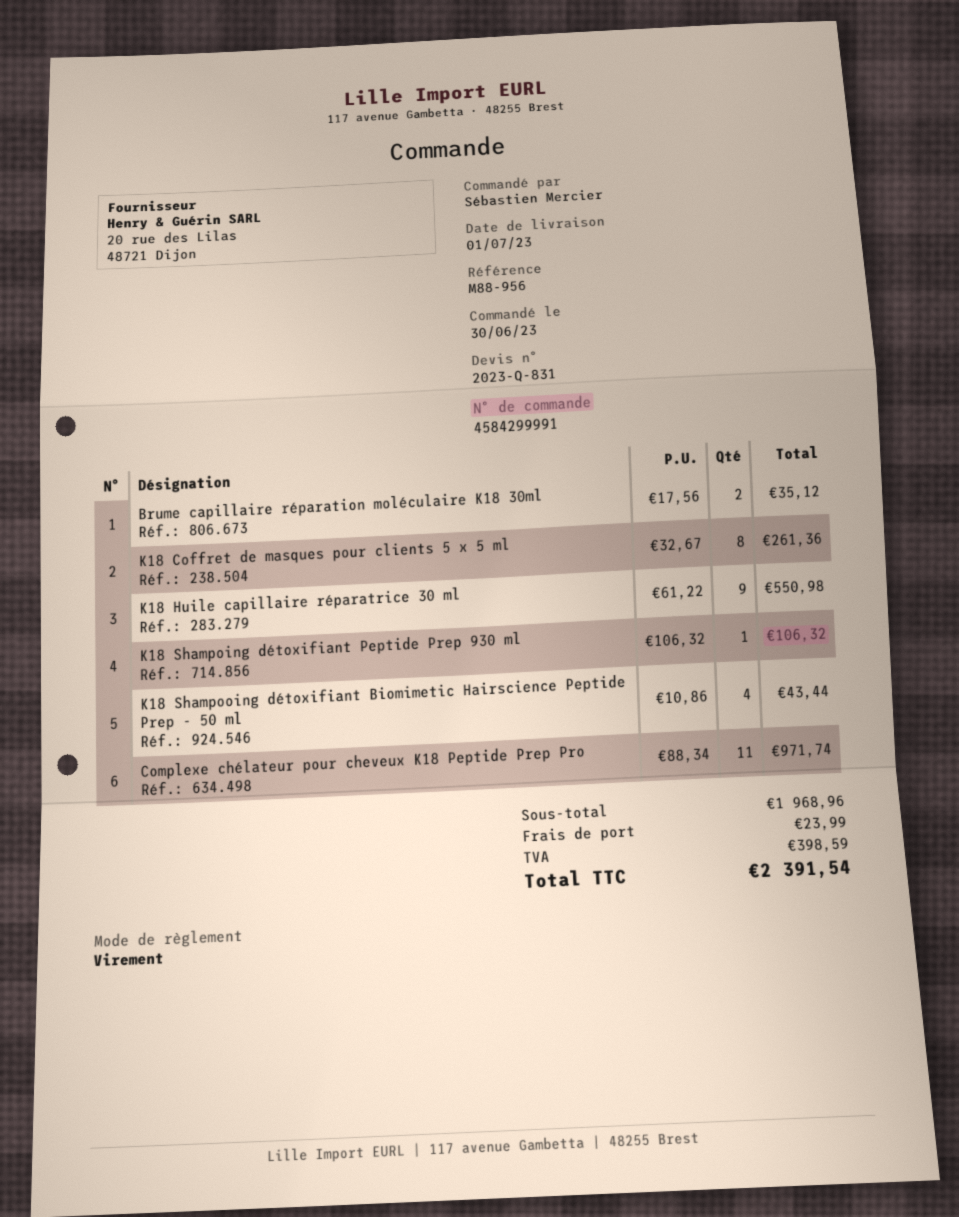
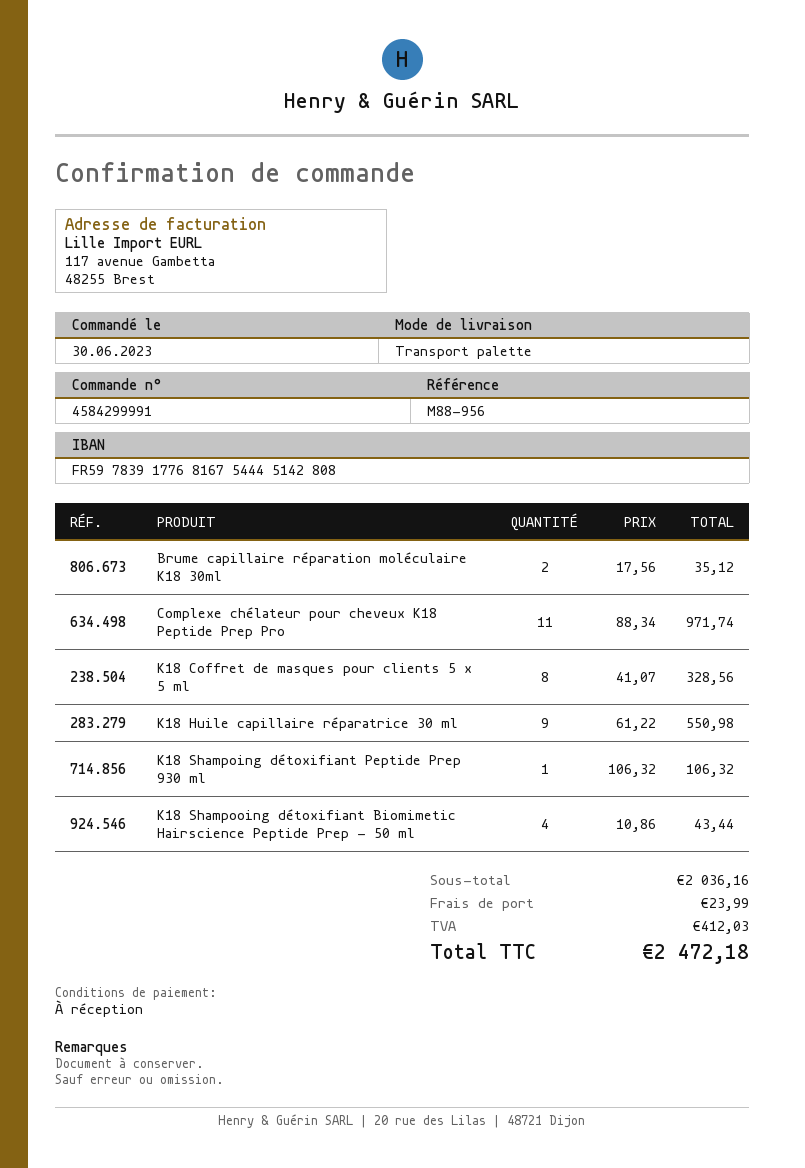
K18 Coffret de masques pour clients 5 x 5 ml: 8 x 32.67 = 261.36 -> 8 x 41.07 = 328.56
subtotal: 1968.96 -> 2036.16
tax: 398.59 -> 412.03
total: 2391.54 -> 2472.18

